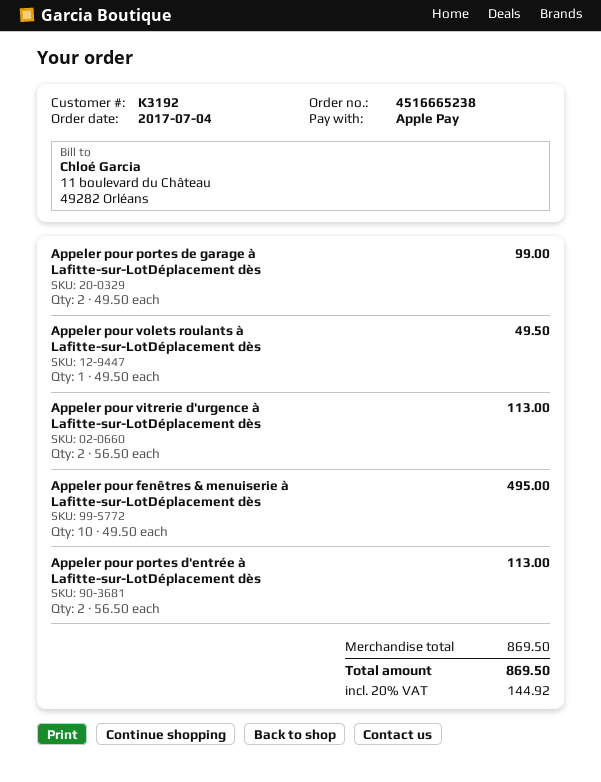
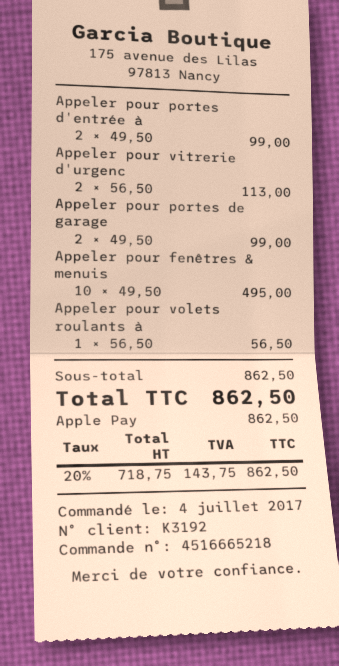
order number: 4516665238 -> 4516665218
Appeler pour volets roulants à Lafitte-sur-LotDéplacement dès: 1 x 49.50 = 49.50 -> 1 x 56.50 = 56.50
Appeler pour portes d'entrée à Lafitte-sur-LotDéplacement dès: 2 x 56.50 = 113.00 -> 2 x 49.50 = 99.00
subtotal: 869.50 -> 862.50
tax: 20% = 144.92 -> 20% = 143.75
total: 869.50 -> 862.50

